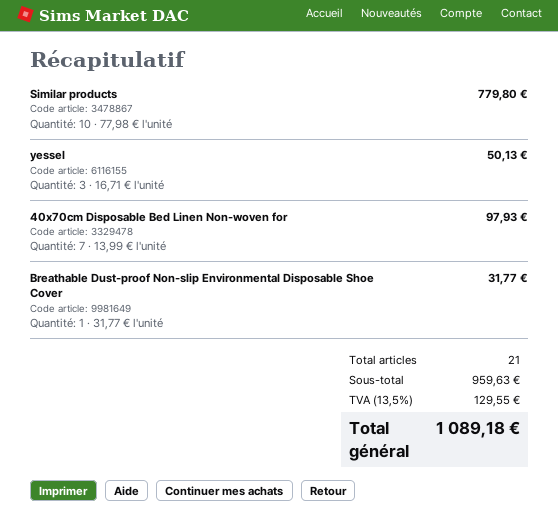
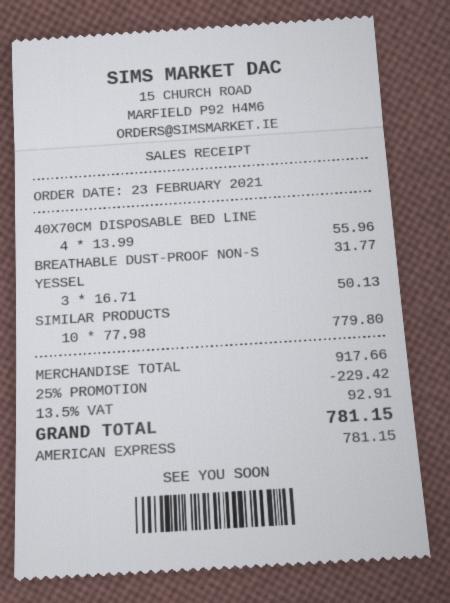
40x70cm Disposable Bed Linen Non-woven for: 7 x 13.99 = 97.93 -> 4 x 13.99 = 55.96
subtotal: 959.63 -> 917.66
discount: none -> 25% = 229.42
tax: 13.5% = 129.55 -> 13.5% = 92.91
total: 1089.18 -> 781.15

